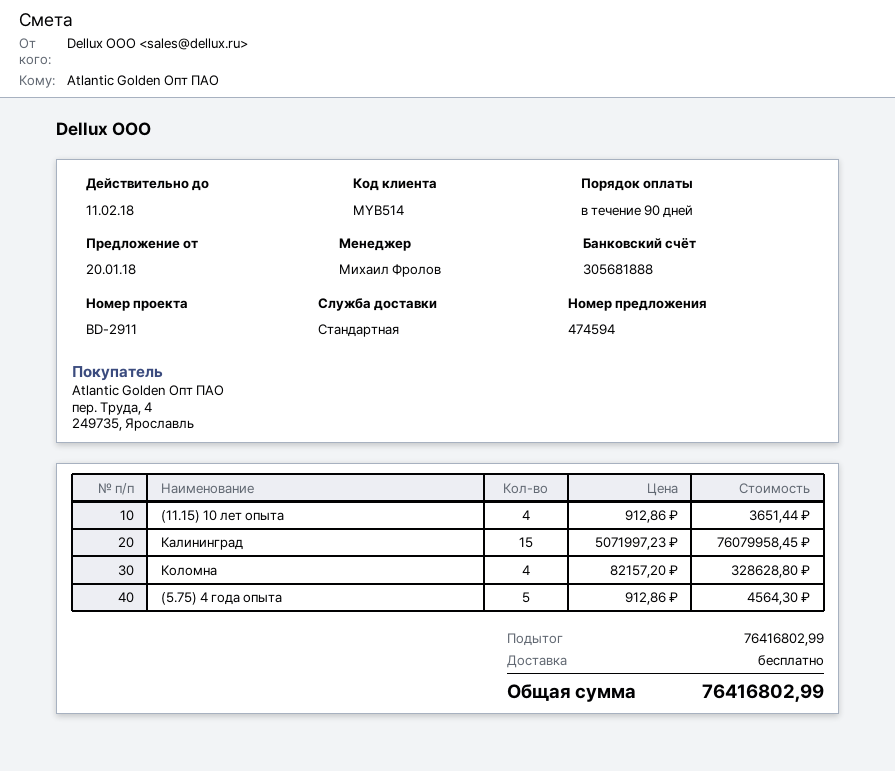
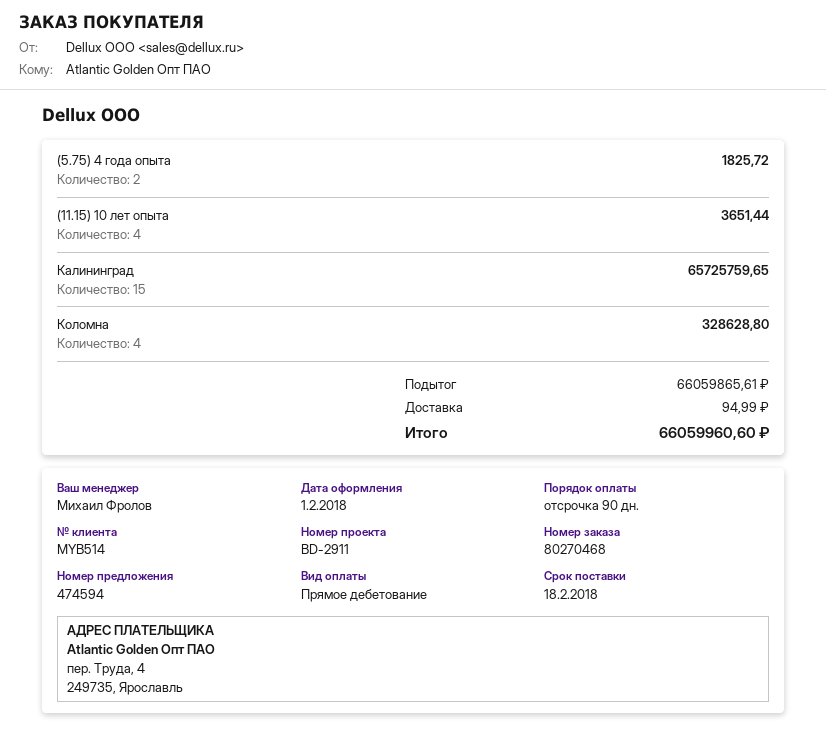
Калининград: 15 for 76079958.45 -> 15 for 65725759.65
(5.75) 4 года опыта: 5 for 4564.30 -> 2 for 1825.72
subtotal: 76416802.99 -> 66059865.61
shipping: 0.00 -> 94.99
total: 76416802.99 -> 66059960.60

